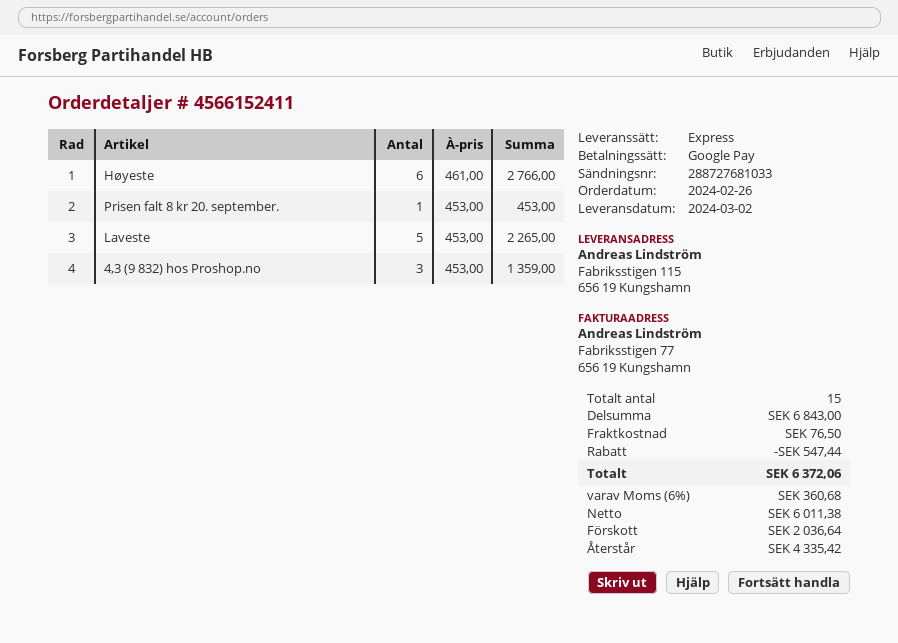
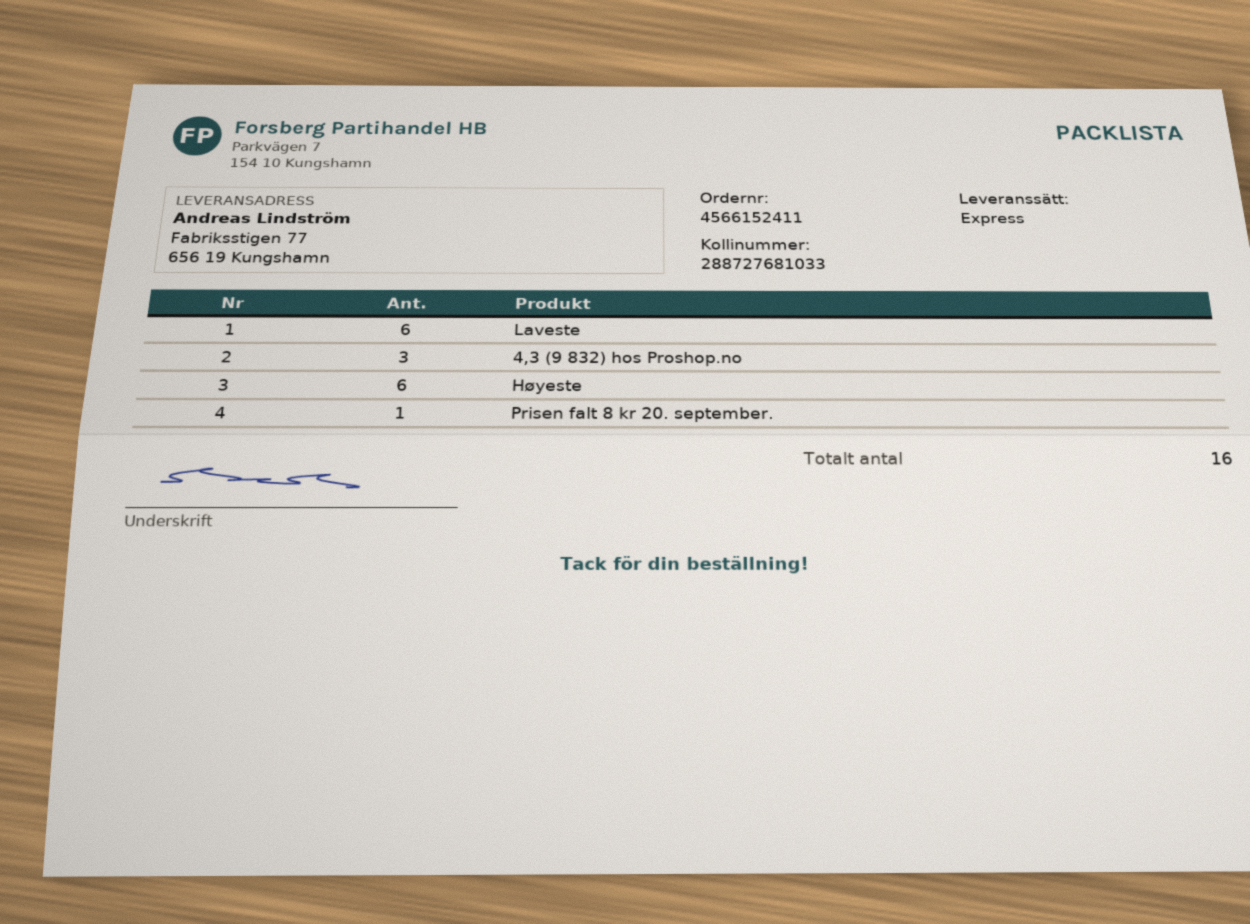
ship to: Fabriksstigen 115, 656 19 Kungshamn -> Fabriksstigen 77, 656 19 Kungshamn
Laveste: 5 -> 6
total quantity: 15 -> 16

